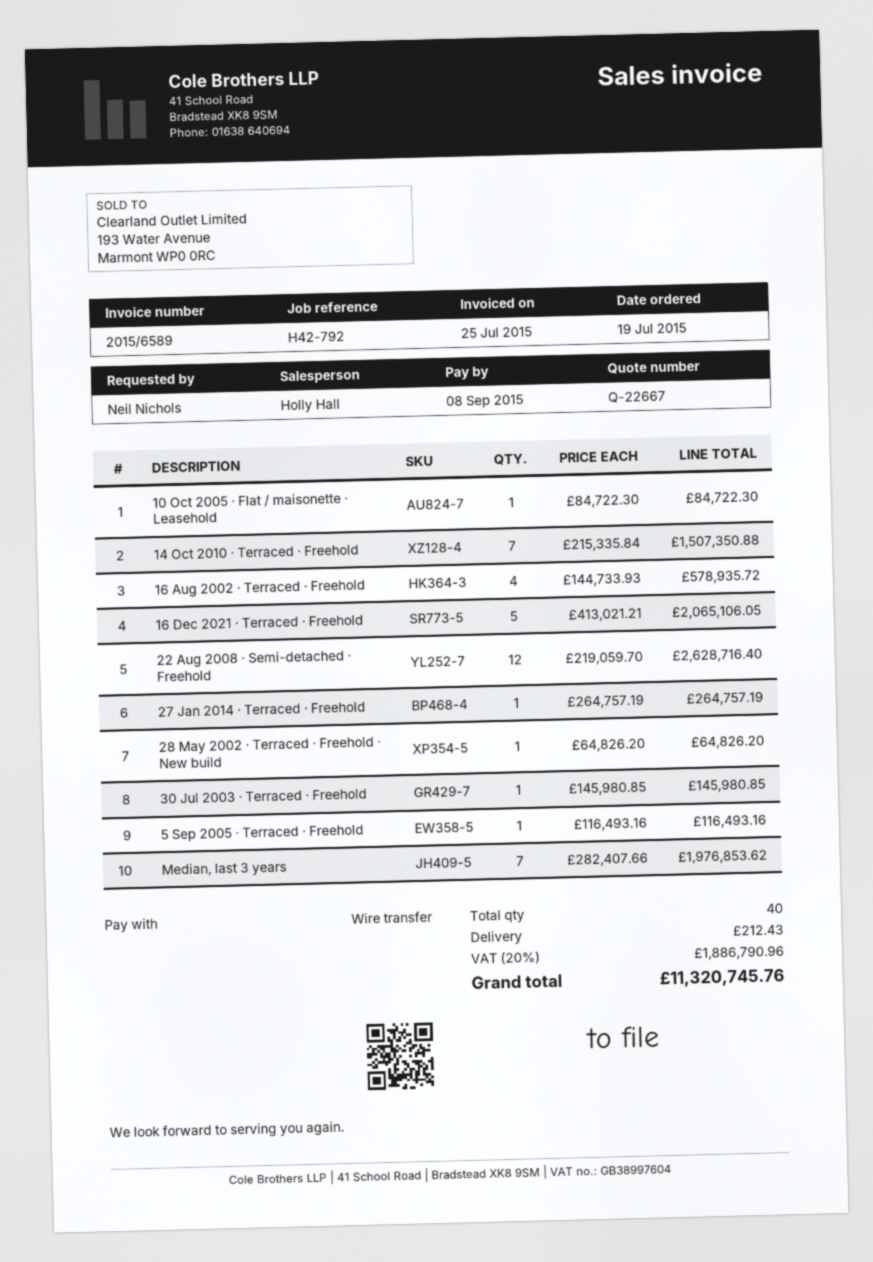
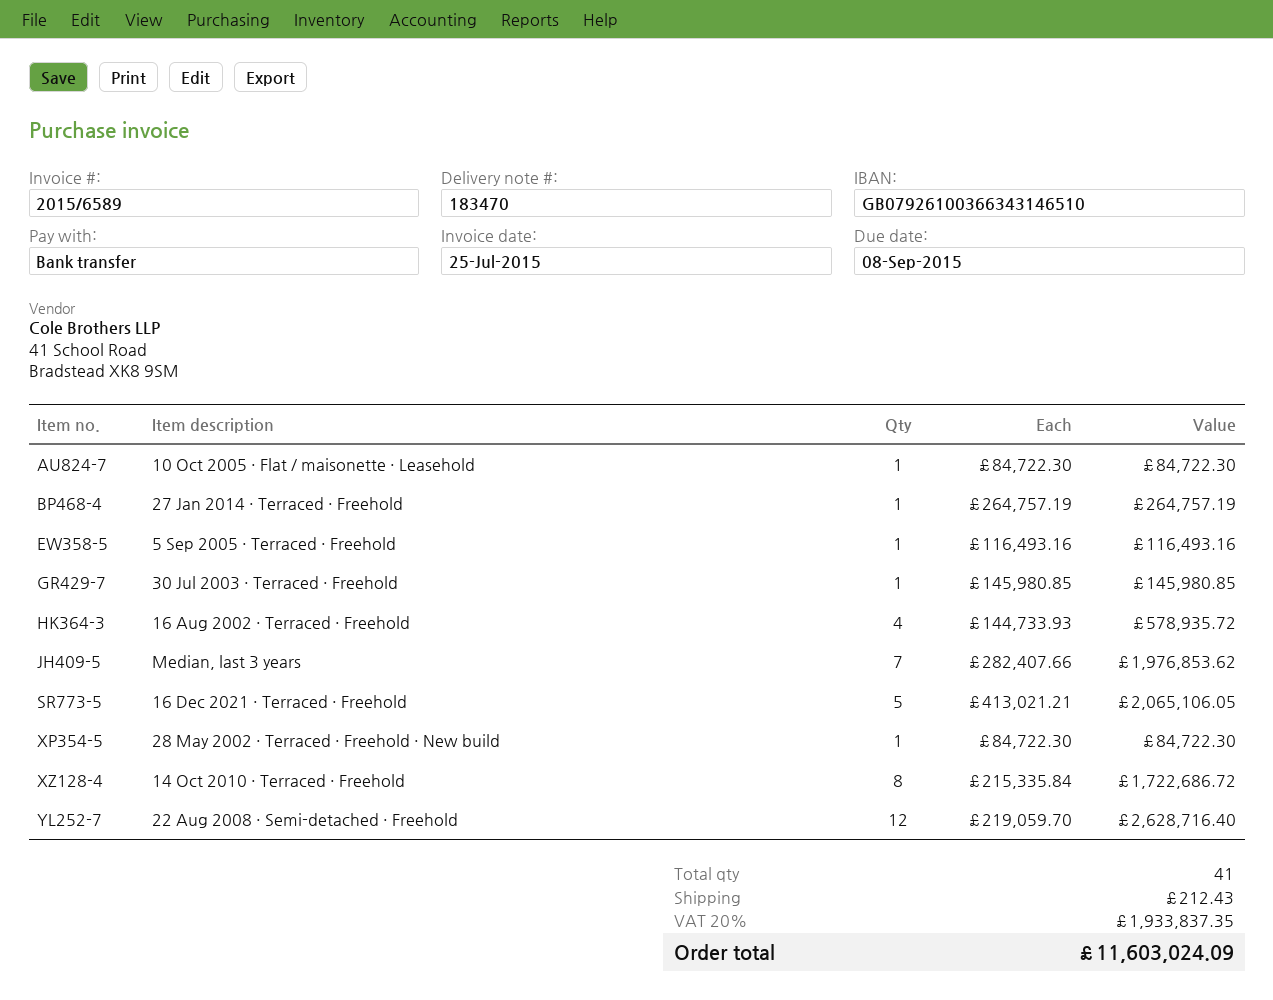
14 Oct 2010 · Terraced · Freehold: 7 x 215335.84 = 1507350.88 -> 8 x 215335.84 = 1722686.72
28 May 2002 · Terraced · Freehold · New build: 1 x 64826.20 = 64826.20 -> 1 x 84722.30 = 84722.30
total quantity: 40 -> 41
tax: 20% = 1886790.96 -> 20% = 1933837.35
total: 11320745.76 -> 11603024.09

